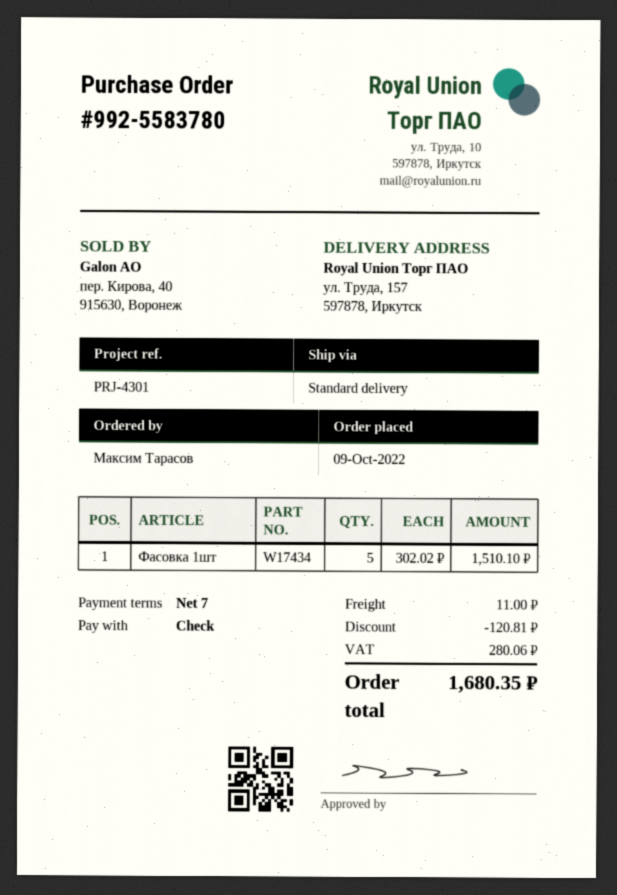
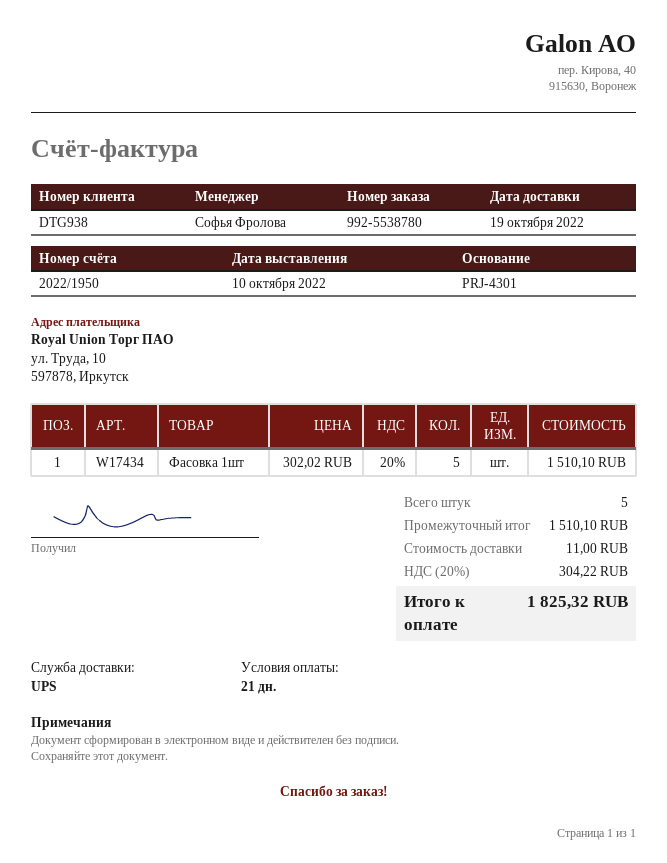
order number: 992-5583780 -> 992-5538780
payment terms: 7 days -> 21 days
shipping method: standard -> UPS
discount: 120.81 -> none
tax: 280.06 -> 304.22
total: 1680.35 -> 1825.32

